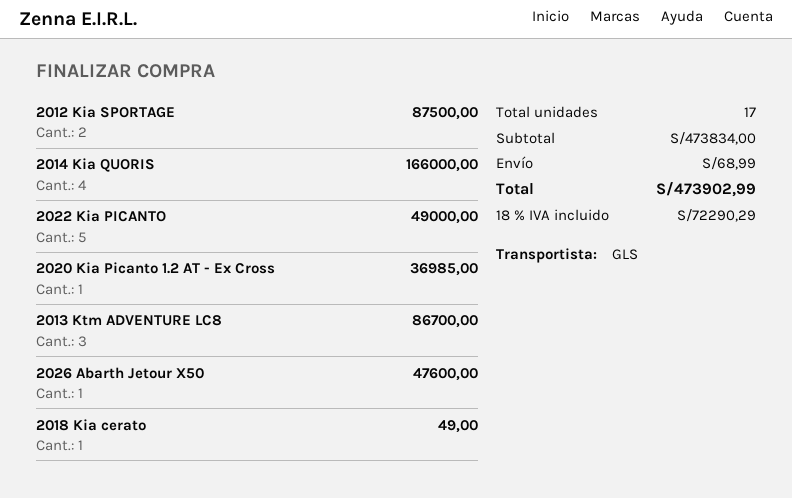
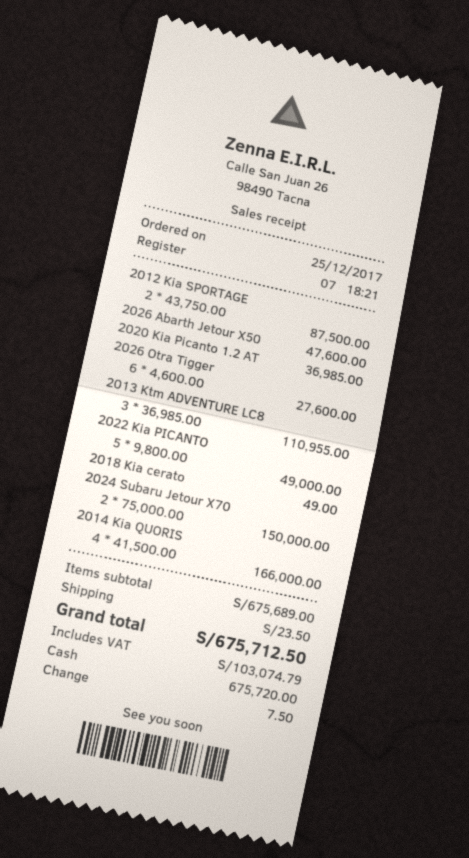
2013 Ktm ADVENTURE LC8: 3 for 86700.00 -> 3 for 110955.00
2026 Otra Tigger: none -> 6 for 27600.00
2024 Subaru Jetour X70: none -> 2 for 150000.00
subtotal: 473834.00 -> 675689.00
shipping: 68.99 -> 23.50
tax: 72290.29 -> 103074.79
total: 473902.99 -> 675712.50

